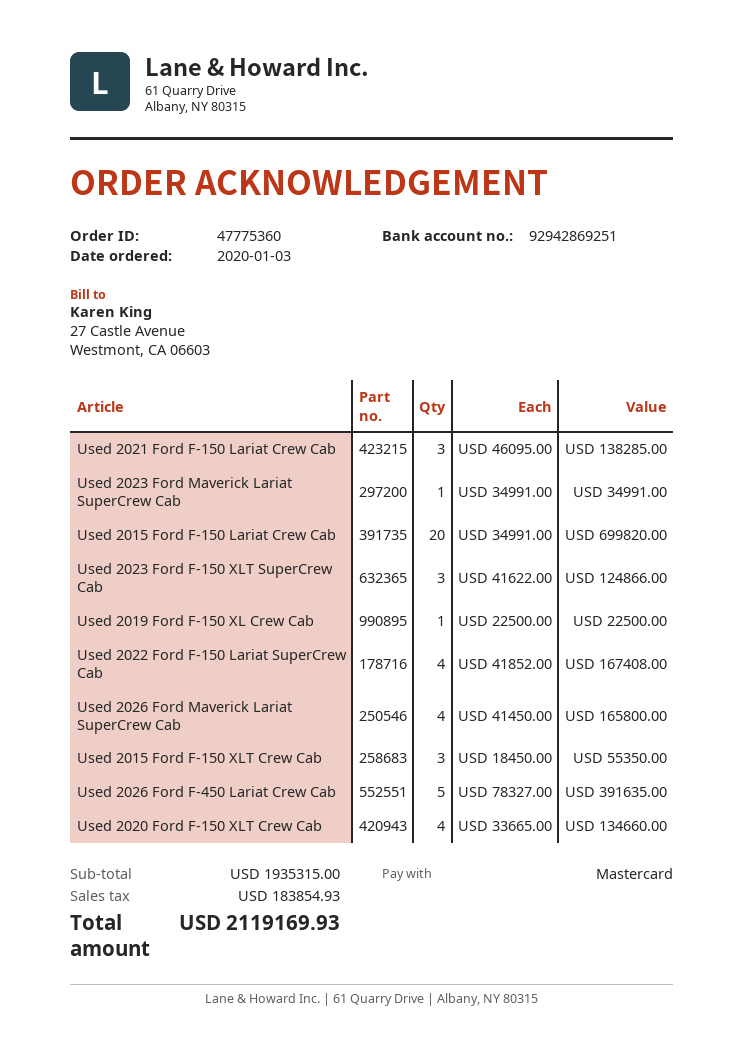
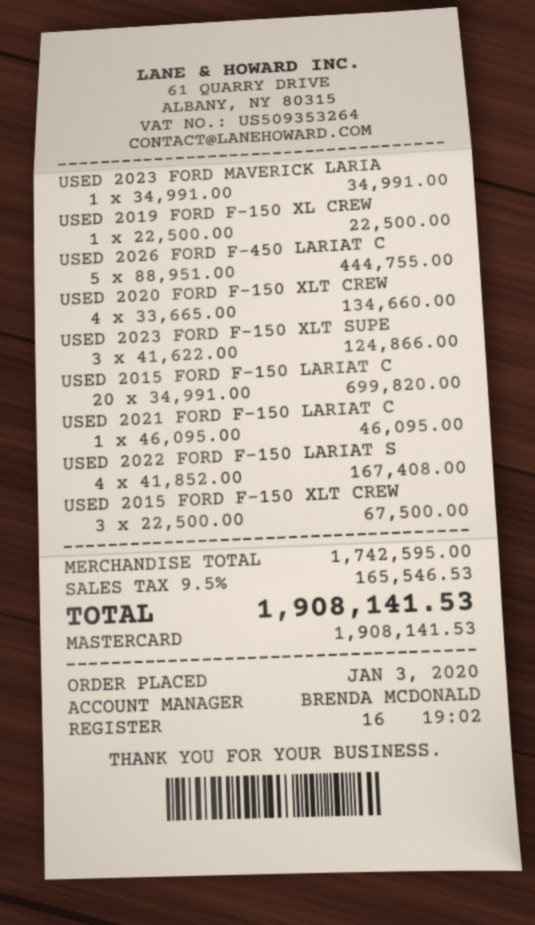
Used 2021 Ford F-150 Lariat Crew Cab: 3 x 46095.00 = 138285.00 -> 1 x 46095.00 = 46095.00
Used 2026 Ford Maverick Lariat SuperCrew Cab: 4 x 41450.00 = 165800.00 -> none
Used 2015 Ford F-150 XLT Crew Cab: 3 x 18450.00 = 55350.00 -> 3 x 22500.00 = 67500.00
Used 2026 Ford F-450 Lariat Crew Cab: 5 x 78327.00 = 391635.00 -> 5 x 88951.00 = 444755.00
subtotal: 1935315.00 -> 1742595.00
tax: 183854.93 -> 165546.53
total: 2119169.93 -> 1908141.53

